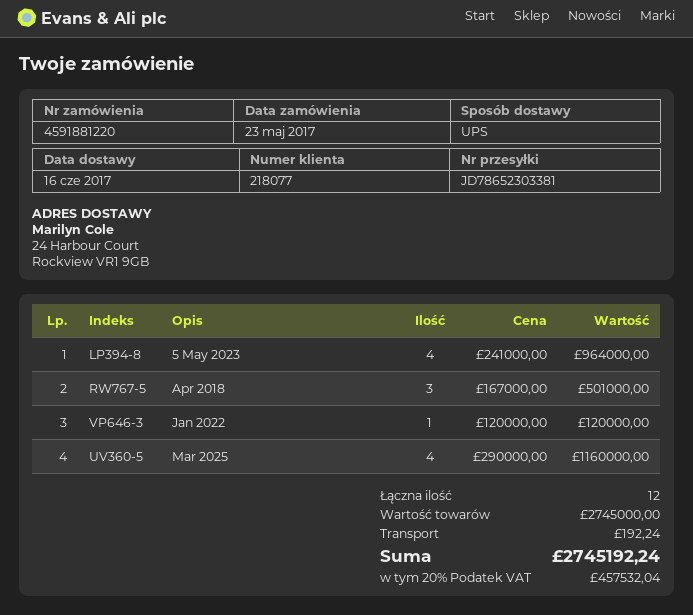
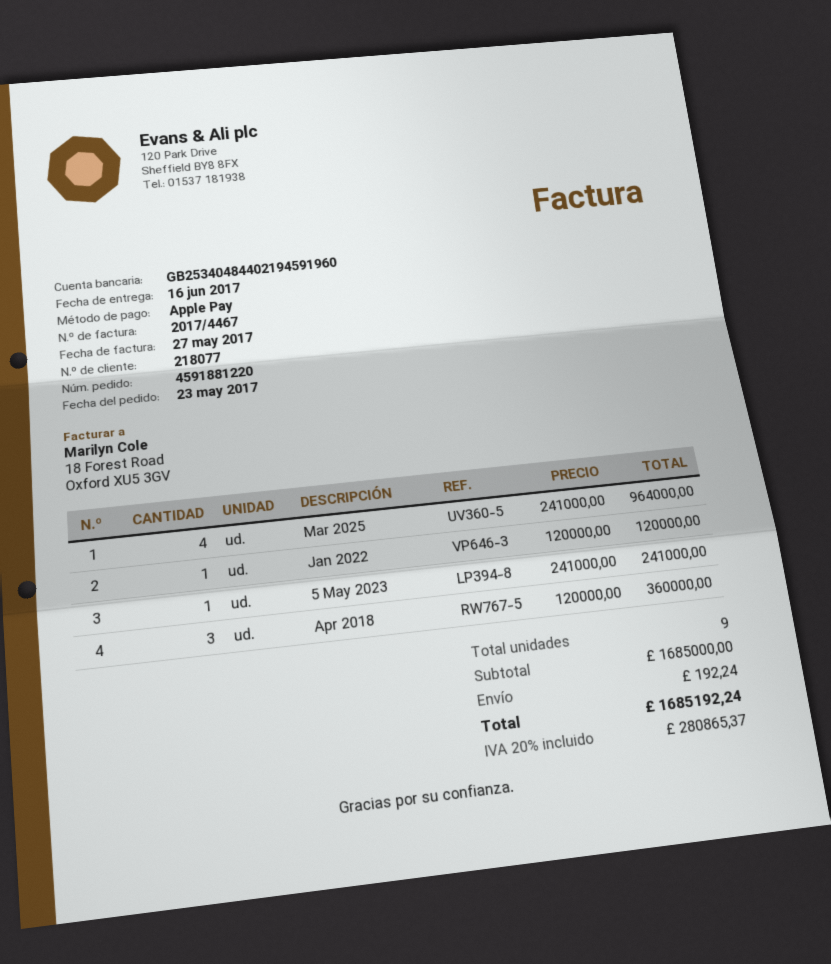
5 May 2023: 4 x 241000.00 = 964000.00 -> 1 x 241000.00 = 241000.00
Apr 2018: 3 x 167000.00 = 501000.00 -> 3 x 120000.00 = 360000.00
Mar 2025: 4 x 290000.00 = 1160000.00 -> 4 x 241000.00 = 964000.00
total quantity: 12 -> 9
subtotal: 2745000.00 -> 1685000.00
tax: 20% = 457532.04 -> 20% = 280865.37
total: 2745192.24 -> 1685192.24

